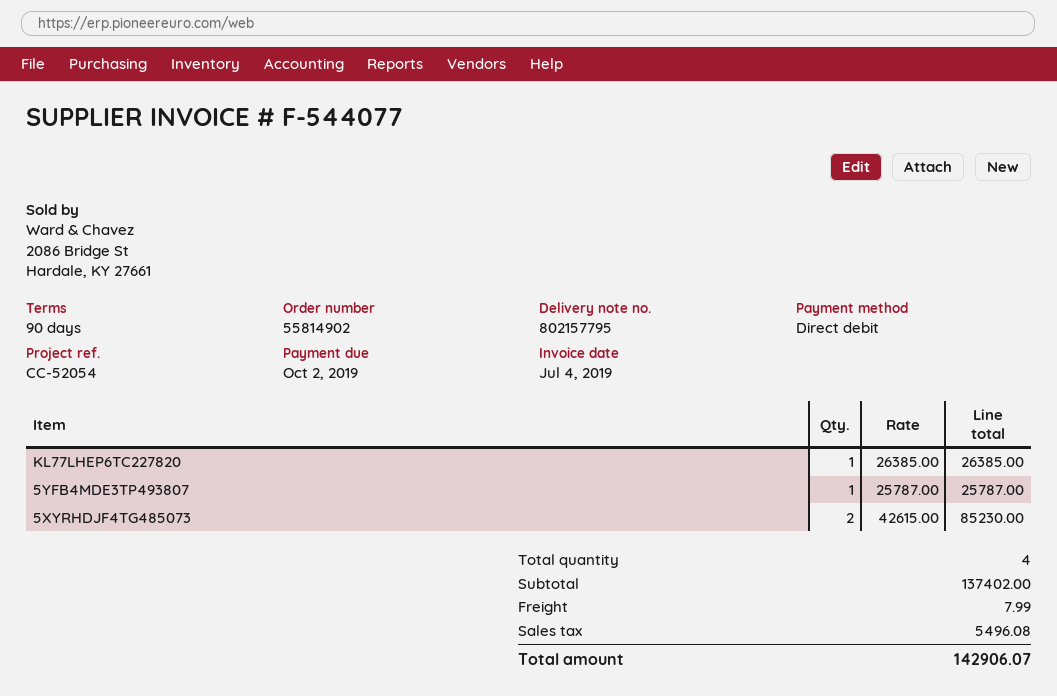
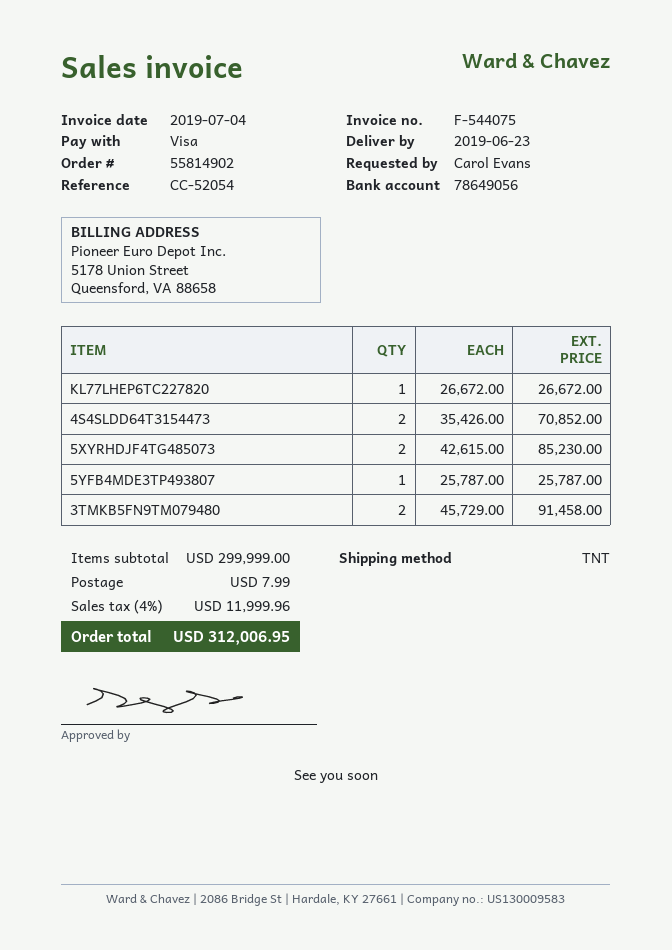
invoice number: F-544077 -> F-544075
payment method: direct debit -> Visa
KL77LHEP6TC227820: 1 x 26385.00 = 26385.00 -> 1 x 26672.00 = 26672.00
4S4SLDD64T3154473: none -> 2 x 35426.00 = 70852.00
3TMKB5FN9TM079480: none -> 2 x 45729.00 = 91458.00
subtotal: 137402.00 -> 299999.00
tax: 5496.08 -> 11999.96
total: 142906.07 -> 312006.95

